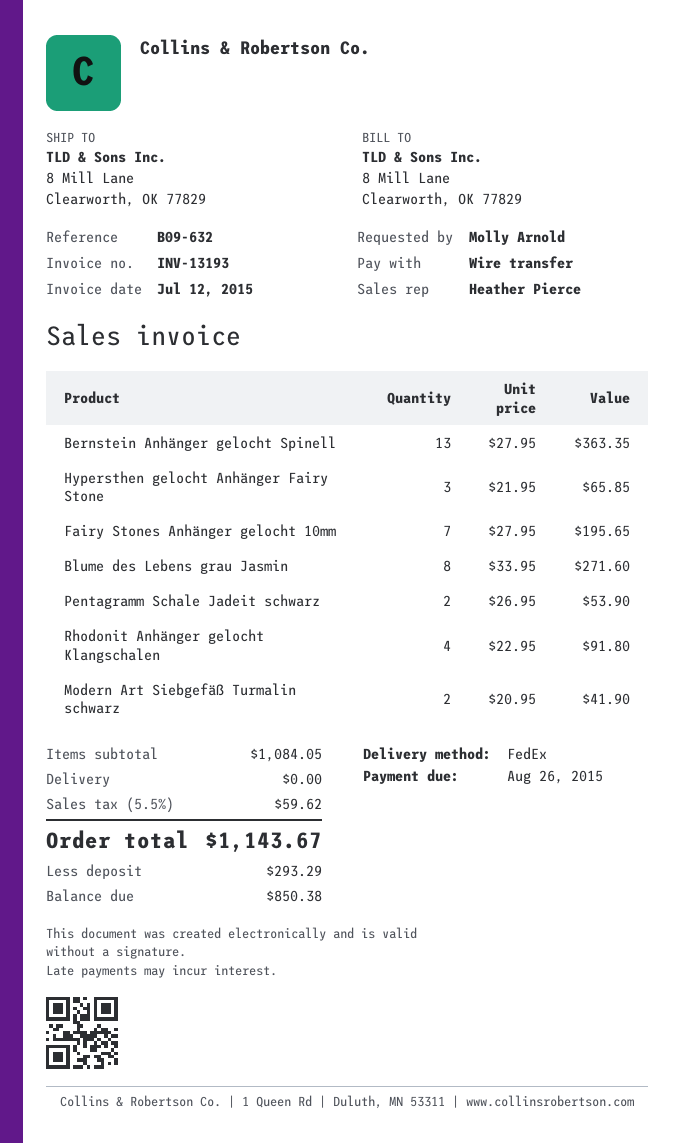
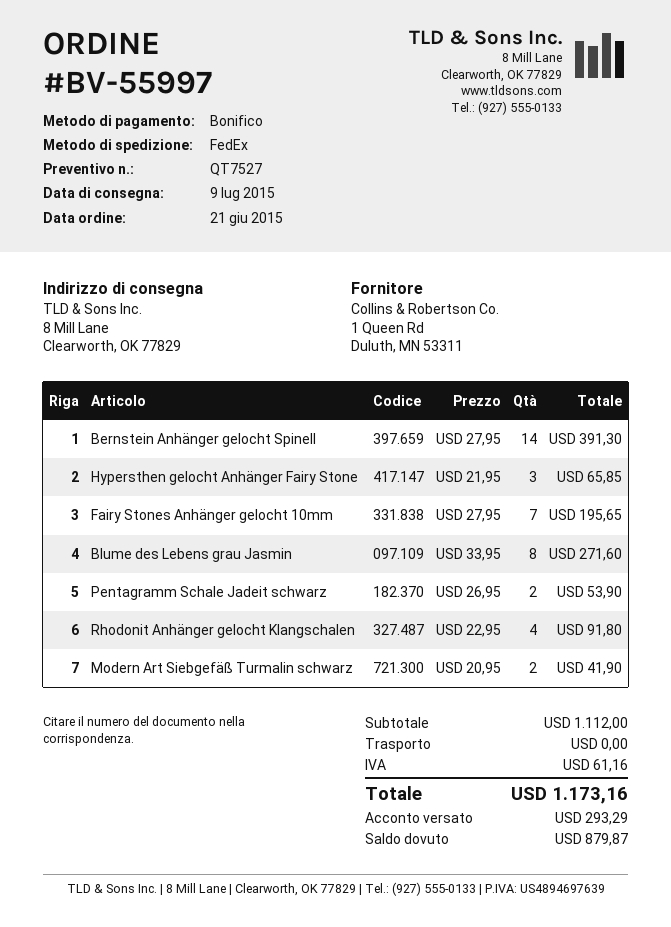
Bernstein Anhänger gelocht Spinell: 13 x 27.95 = 363.35 -> 14 x 27.95 = 391.30
subtotal: 1084.05 -> 1112.00
tax: 59.62 -> 61.16
total: 1143.67 -> 1173.16
balance: 850.38 -> 879.87

